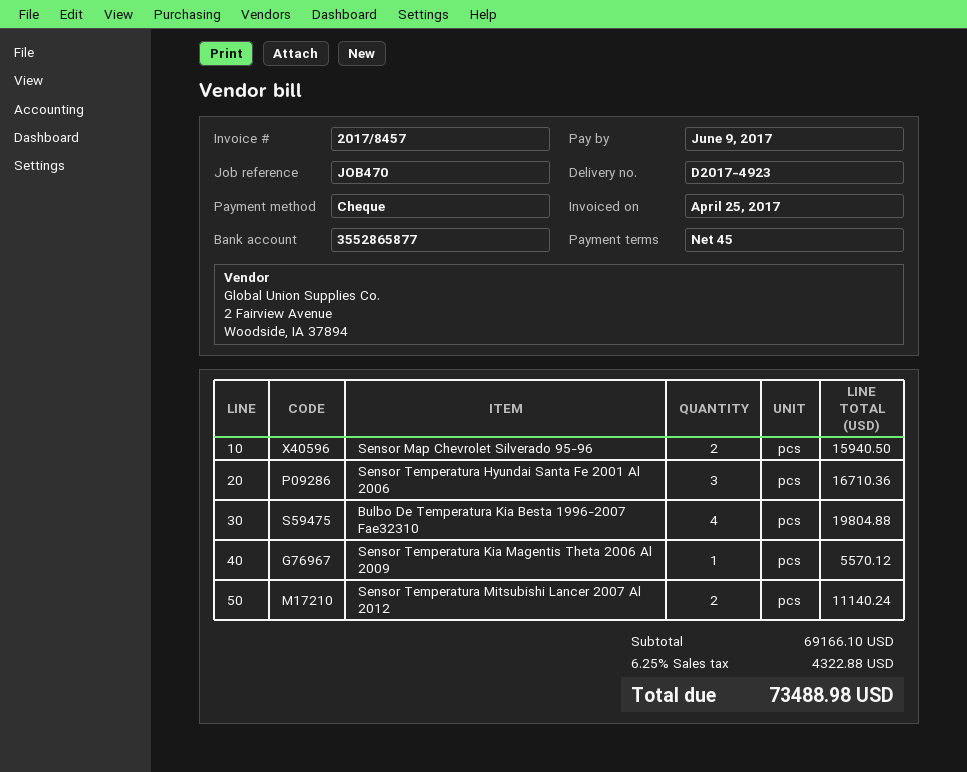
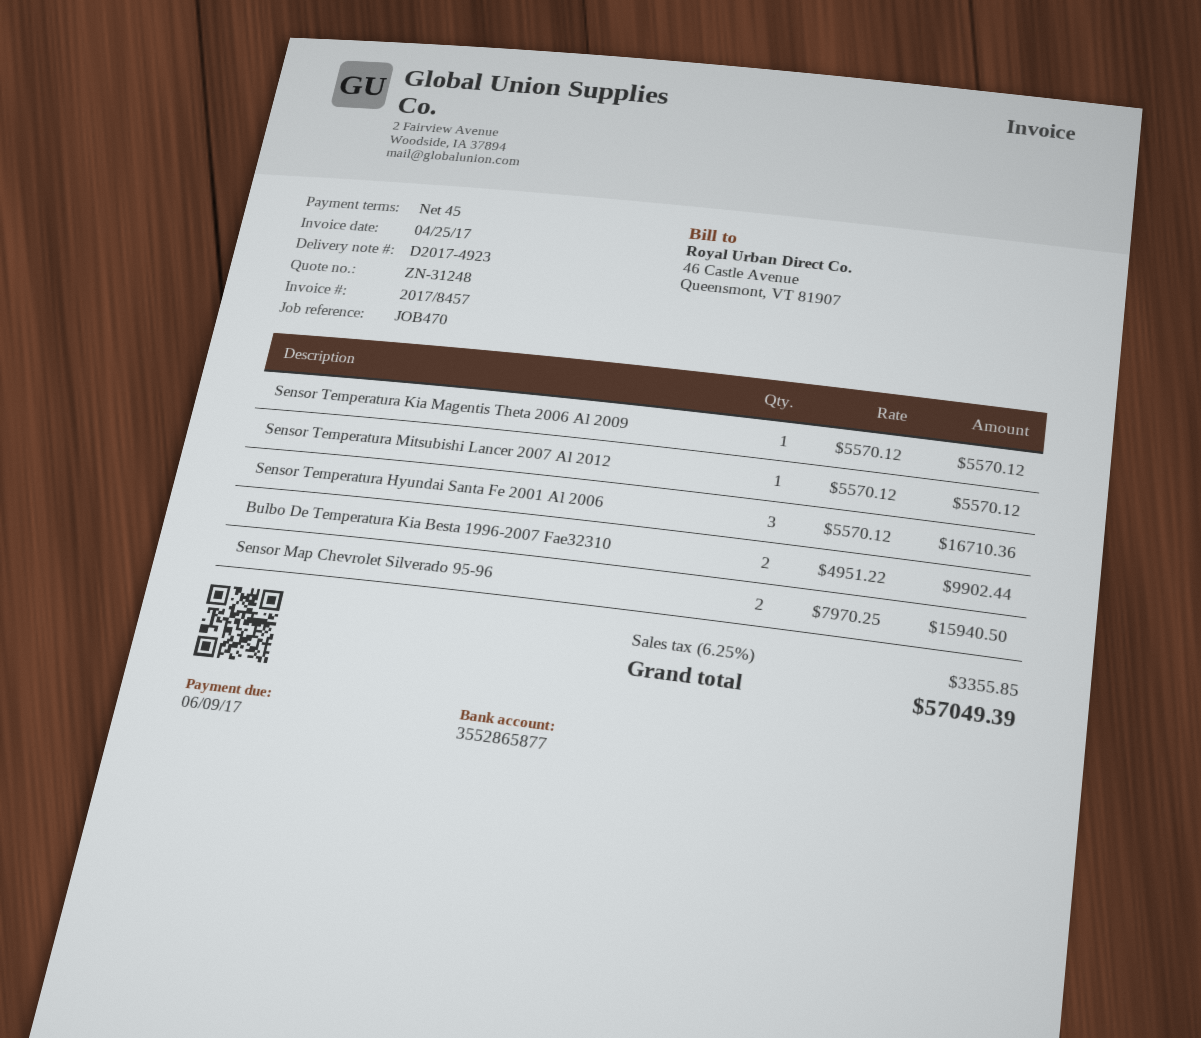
Bulbo De Temperatura Kia Besta 1996-2007 Fae32310: 4 for 19804.88 -> 2 for 9902.44
Sensor Temperatura Mitsubishi Lancer 2007 Al 2012: 2 for 11140.24 -> 1 for 5570.12
tax: 6.25% = 4322.88 -> 6.25% = 3355.85
total: 73488.98 -> 57049.39

